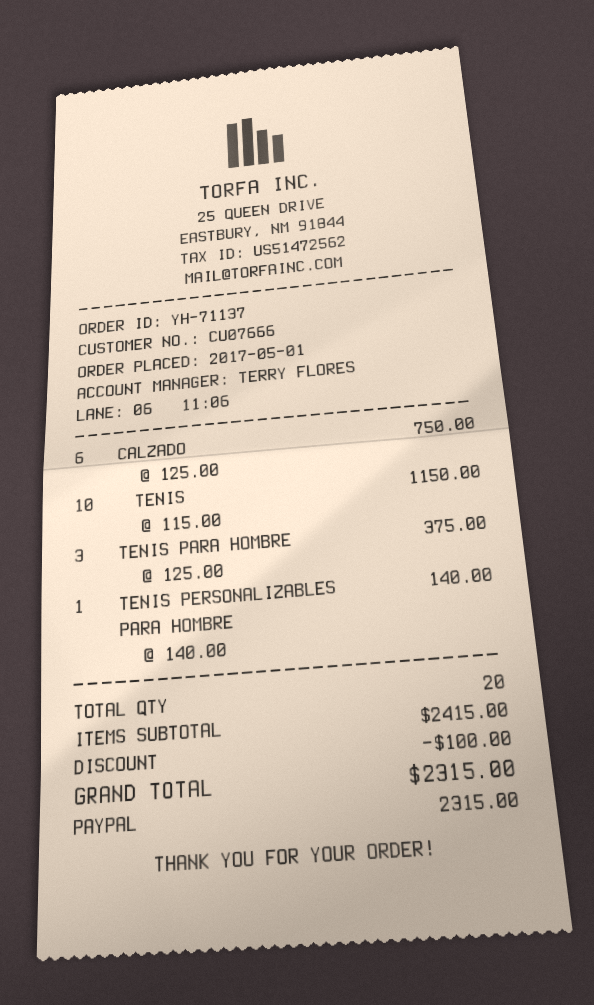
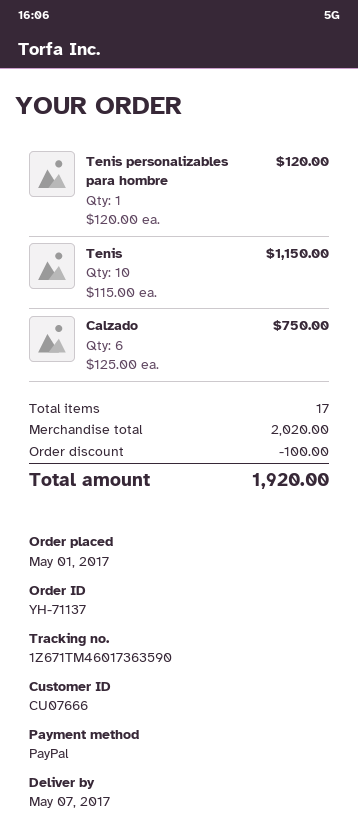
TENIS PARA HOMBRE: 3 x 125.00 = 375.00 -> none
TENIS PERSONALIZABLES PARA HOMBRE: 1 x 140.00 = 140.00 -> 1 x 120.00 = 120.00
total quantity: 20 -> 17
subtotal: 2415.00 -> 2020.00
total: 2315.00 -> 1920.00

